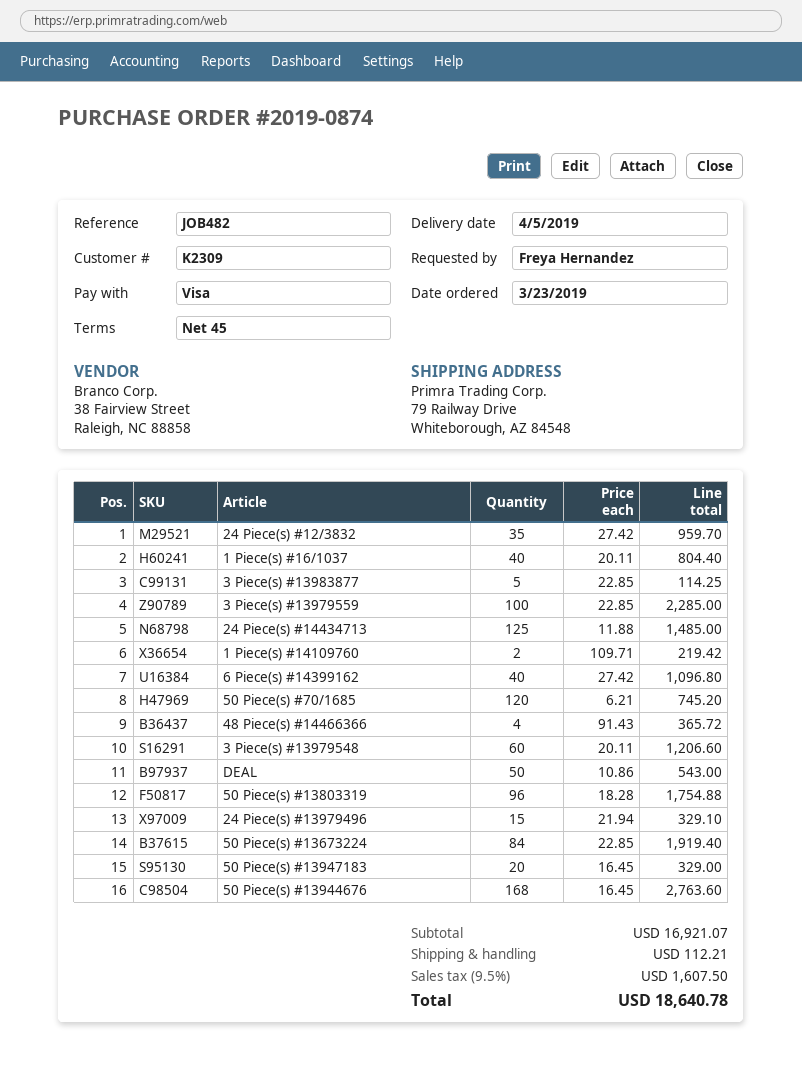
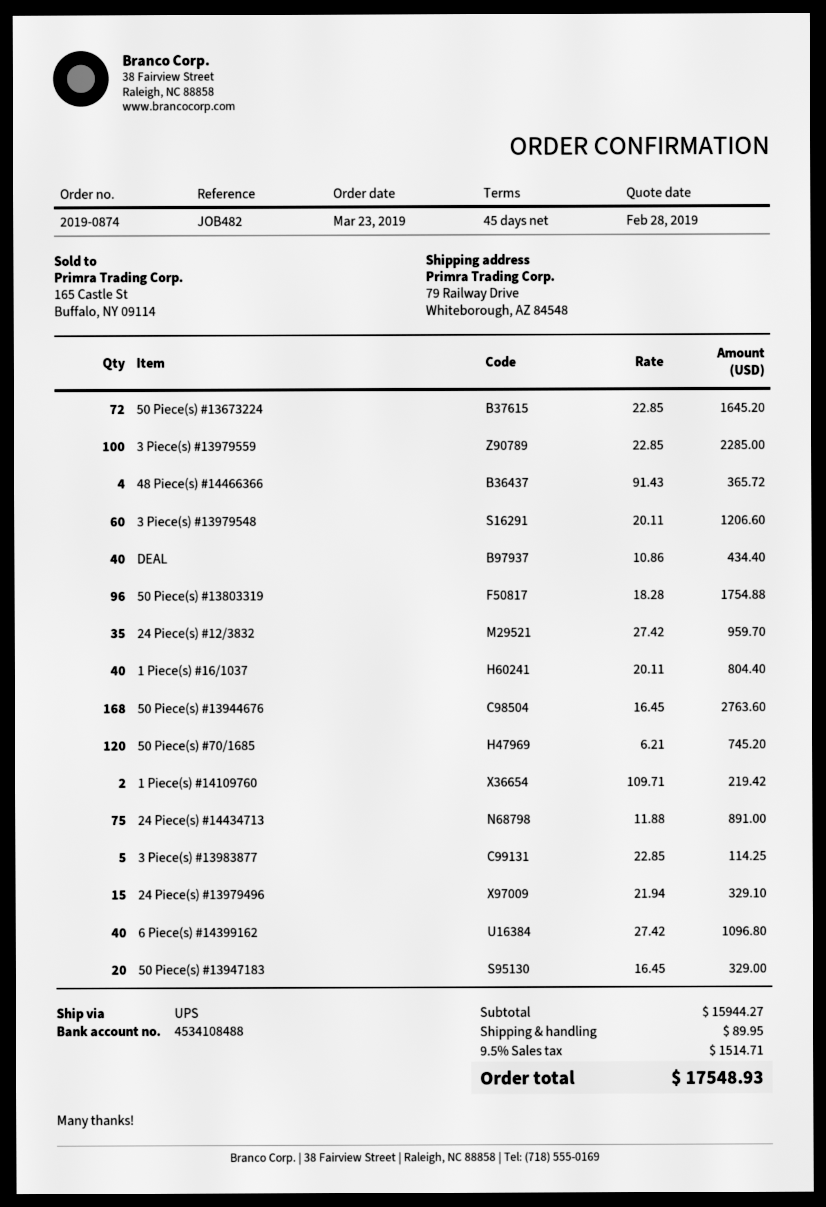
24 Piece(s) #14434713: 125 x 11.88 = 1485.00 -> 75 x 11.88 = 891.00
DEAL: 50 x 10.86 = 543.00 -> 40 x 10.86 = 434.40
50 Piece(s) #13673224: 84 x 22.85 = 1919.40 -> 72 x 22.85 = 1645.20
subtotal: 16921.07 -> 15944.27
shipping: 112.21 -> 89.95
tax: 9.5% = 1607.50 -> 9.5% = 1514.71
total: 18640.78 -> 17548.93

